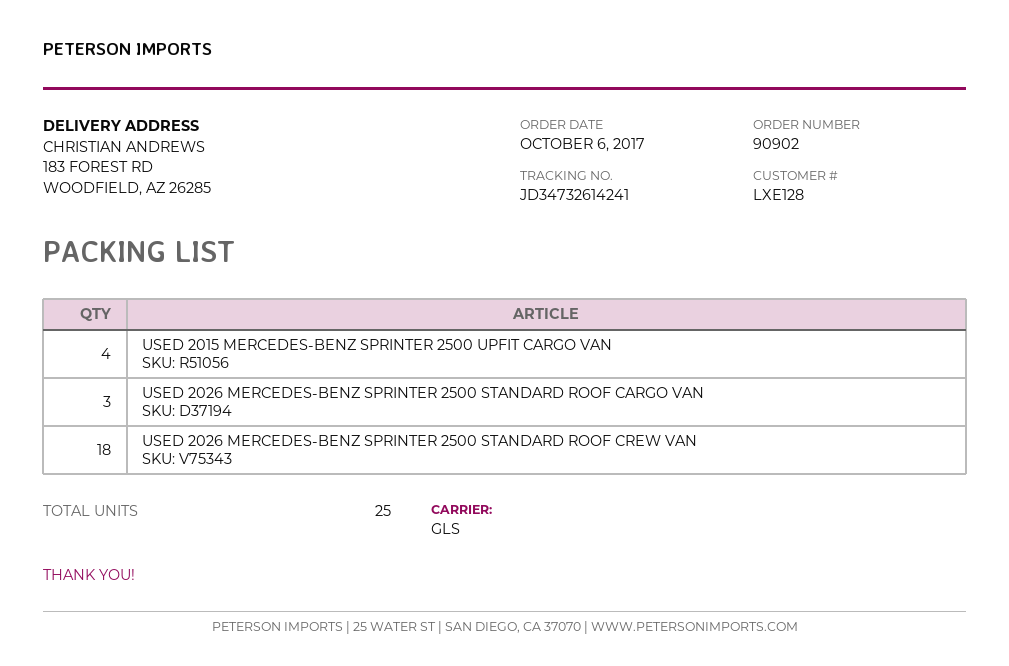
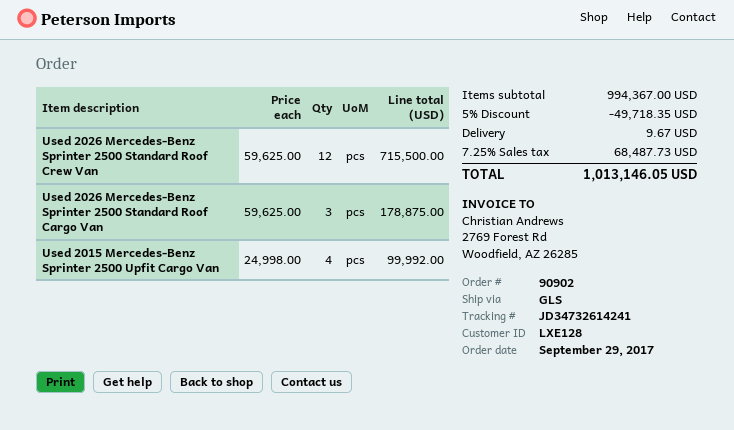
order date: 2017-10-06 -> 2017-09-29
USED 2026 MERCEDES-BENZ SPRINTER 2500 STANDARD ROOF CREW VAN: 18 -> 12

